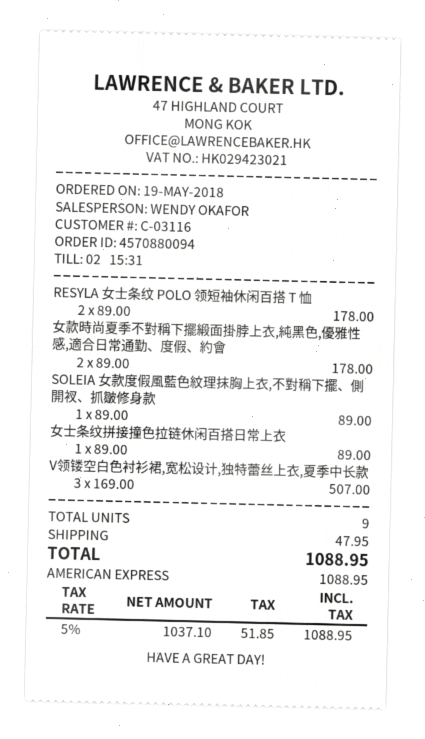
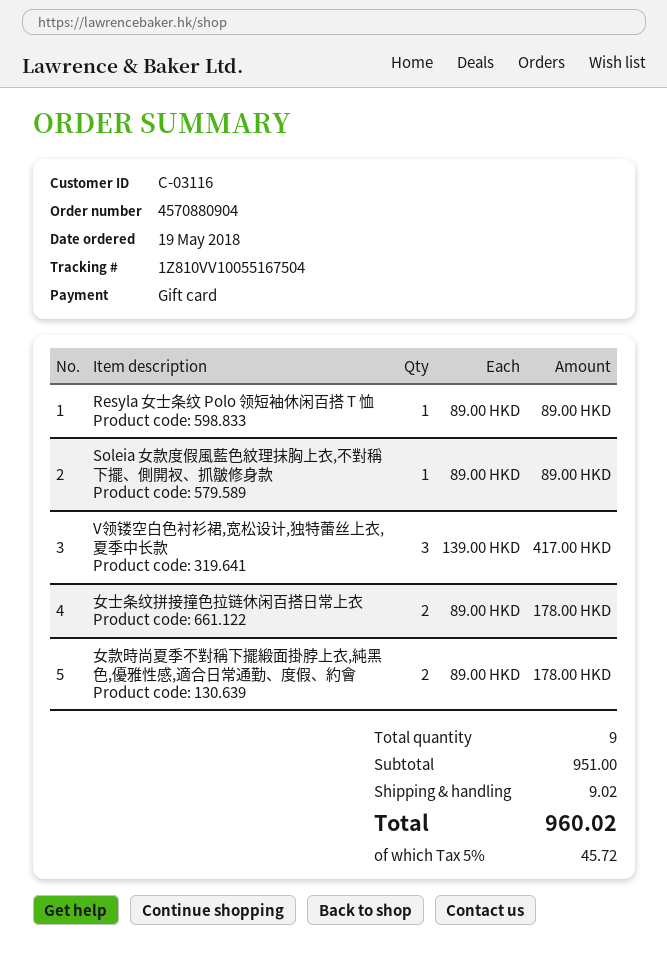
order number: 4570880094 -> 4570880904
payment method: American Express -> gift card
RESYLA 女士条纹 POLO 领短袖休闲百搭 T 恤: 2 x 89.00 = 178.00 -> 1 x 89.00 = 89.00
女士条纹拼接撞色拉链休闲百搭日常上衣: 1 x 89.00 = 89.00 -> 2 x 89.00 = 178.00
V领镂空白色衬衫裙,宽松设计,独特蕾丝上衣,夏季中长款: 3 x 169.00 = 507.00 -> 3 x 139.00 = 417.00
shipping: 47.95 -> 9.02
tax: 5% = 51.85 -> 5% = 45.72
total: 1088.95 -> 960.02

